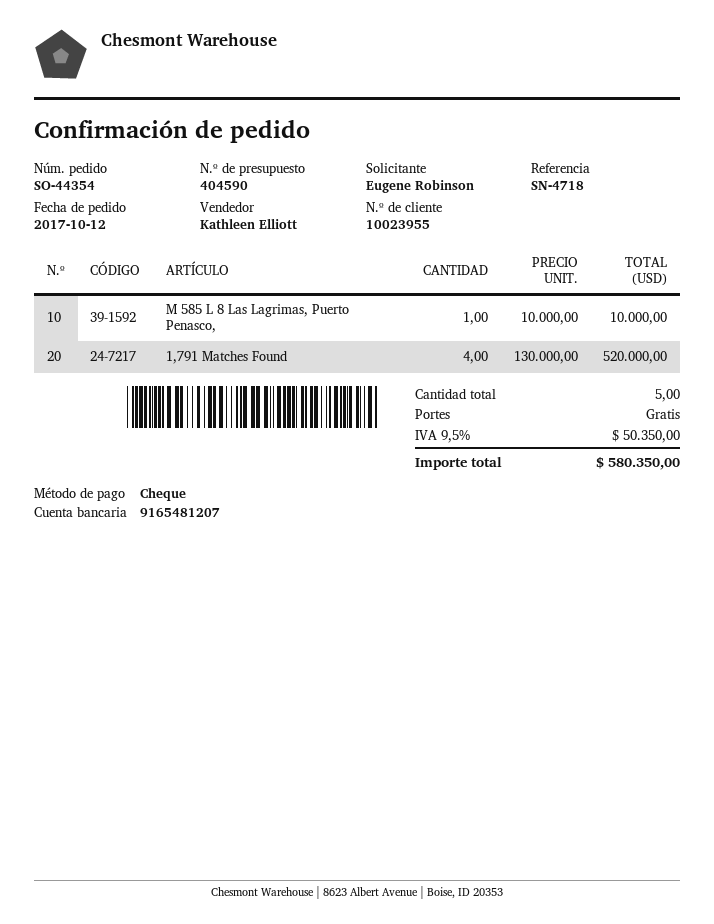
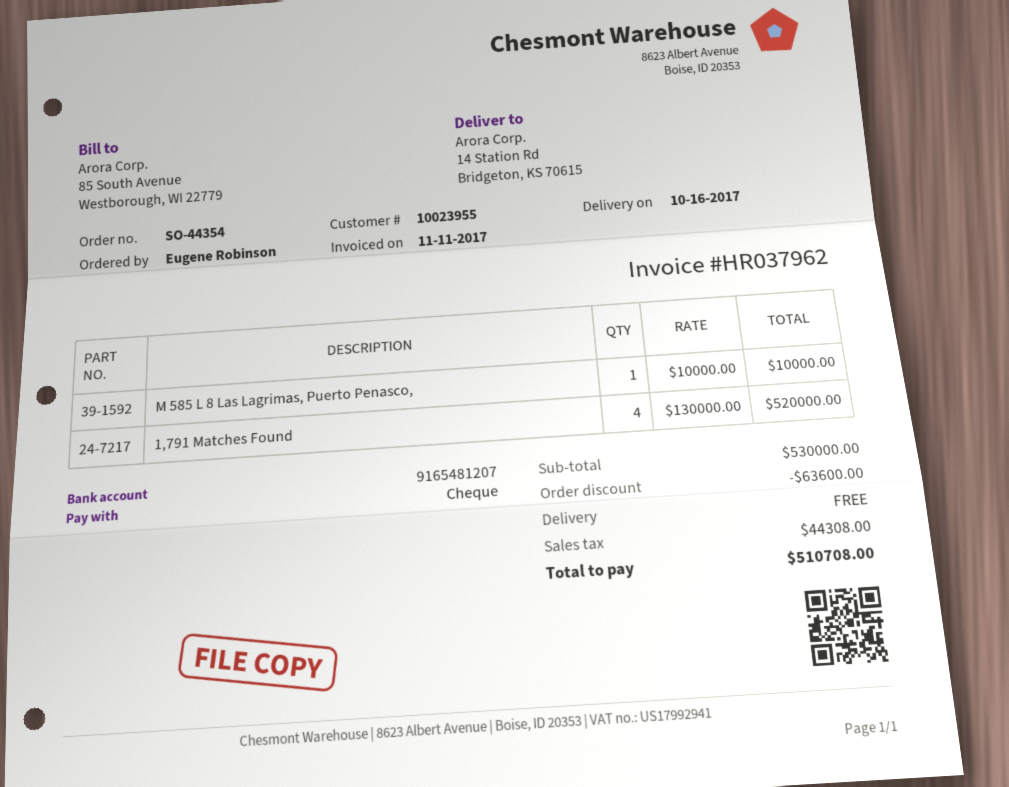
discount: none -> 63600.00
tax: 50350.00 -> 44308.00
total: 580350.00 -> 510708.00

